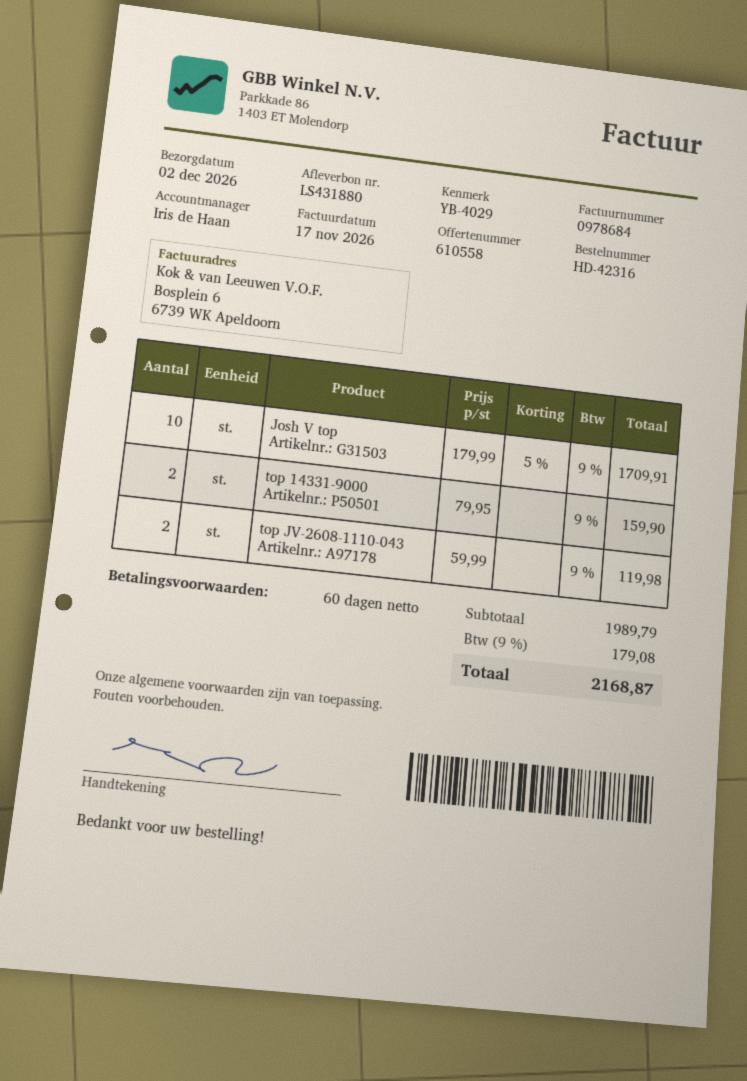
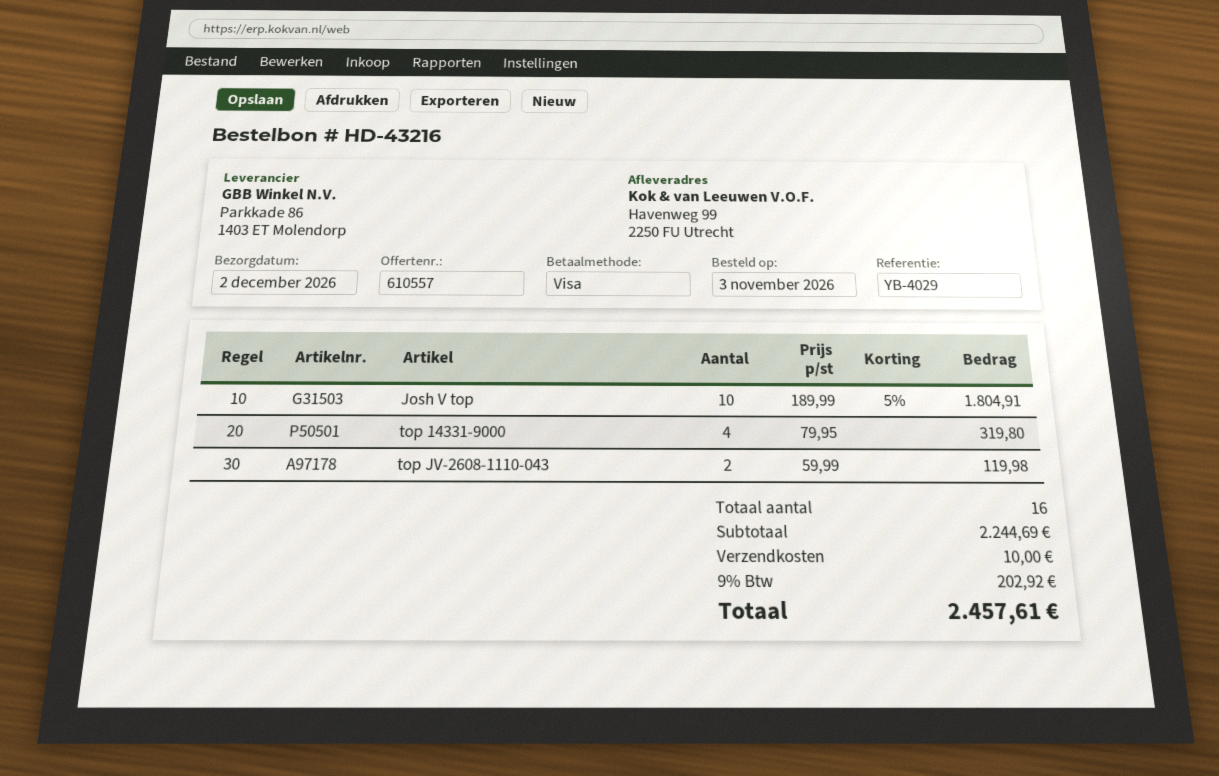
quote number: 610558 -> 610557
order number: HD-42316 -> HD-43216
Josh V top: 10 x 179.99 - 5% = 1709.91 -> 10 x 189.99 - 5% = 1804.91
top 14331-9000: 2 x 79.95 = 159.90 -> 4 x 79.95 = 319.80
subtotal: 1989.79 -> 2244.69
shipping: none -> 10.00
tax: 9% = 179.08 -> 9% = 202.92
total: 2168.87 -> 2457.61

